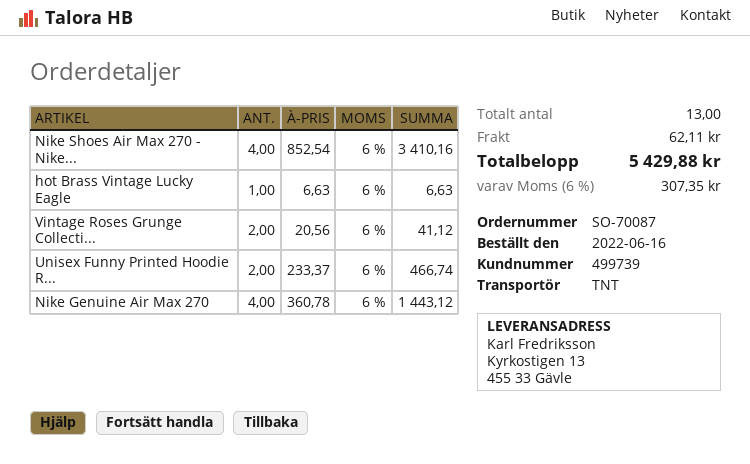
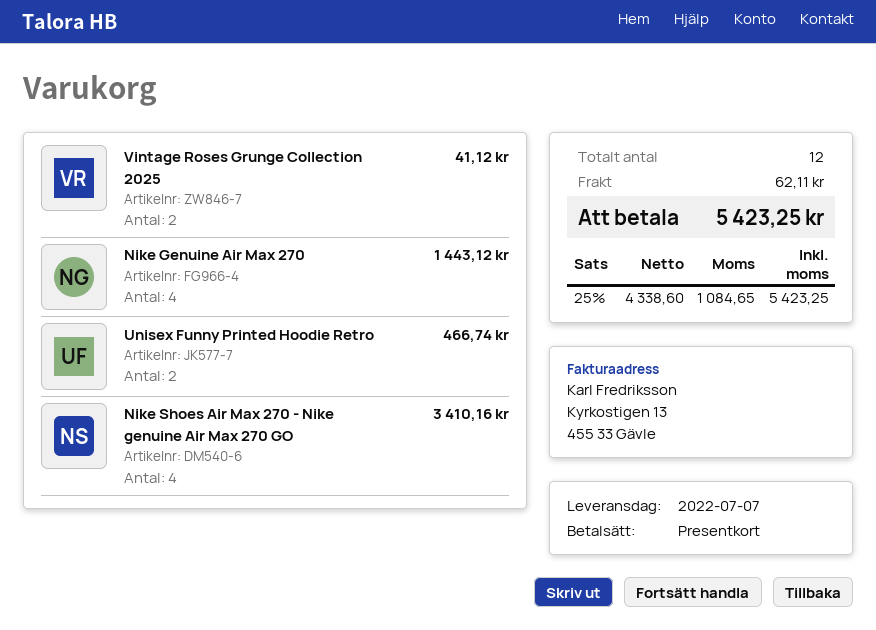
hot Brass Vintage Lucky Eagle: 1 for 6.63 -> none
total quantity: 13 -> 12
tax: 6% = 307.35 -> 25% = 1084.65
total: 5429.88 -> 5423.25

